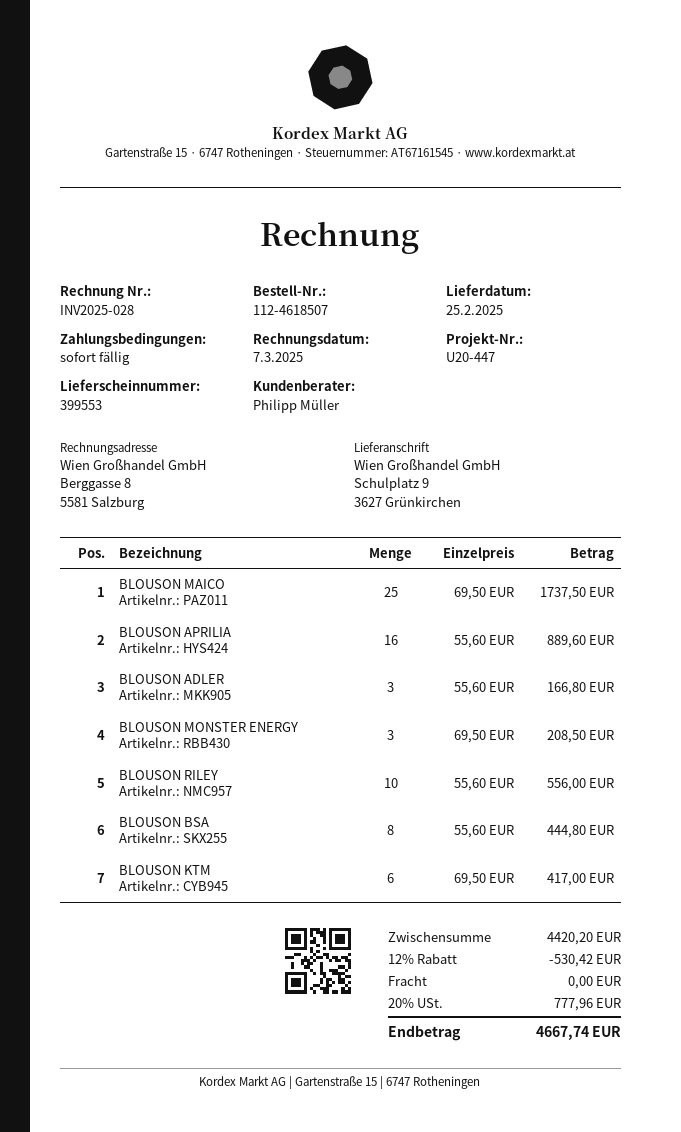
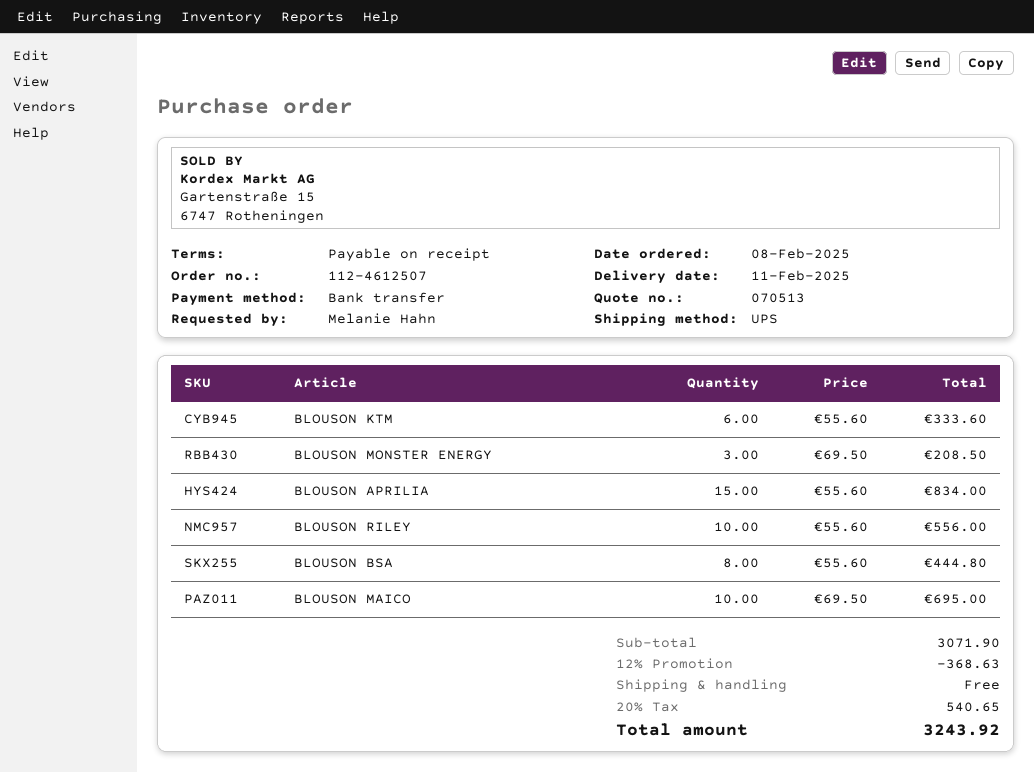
order number: 112-4618507 -> 112-4612507
delivery date: 2025-02-25 -> 2025-02-11
BLOUSON MAICO: 25 x 69.50 = 1737.50 -> 10 x 69.50 = 695.00
BLOUSON APRILIA: 16 x 55.60 = 889.60 -> 15 x 55.60 = 834.00
BLOUSON ADLER: 3 x 55.60 = 166.80 -> none
BLOUSON KTM: 6 x 69.50 = 417.00 -> 6 x 55.60 = 333.60
subtotal: 4420.20 -> 3071.90
discount: 12% = 530.42 -> 12% = 368.63
tax: 20% = 777.96 -> 20% = 540.65
total: 4667.74 -> 3243.92

